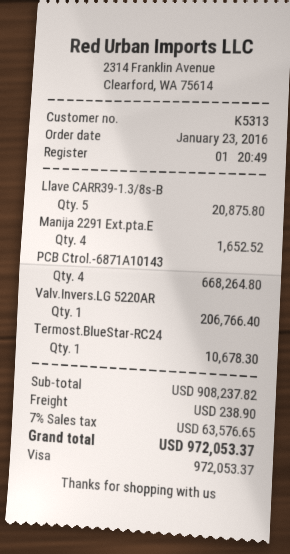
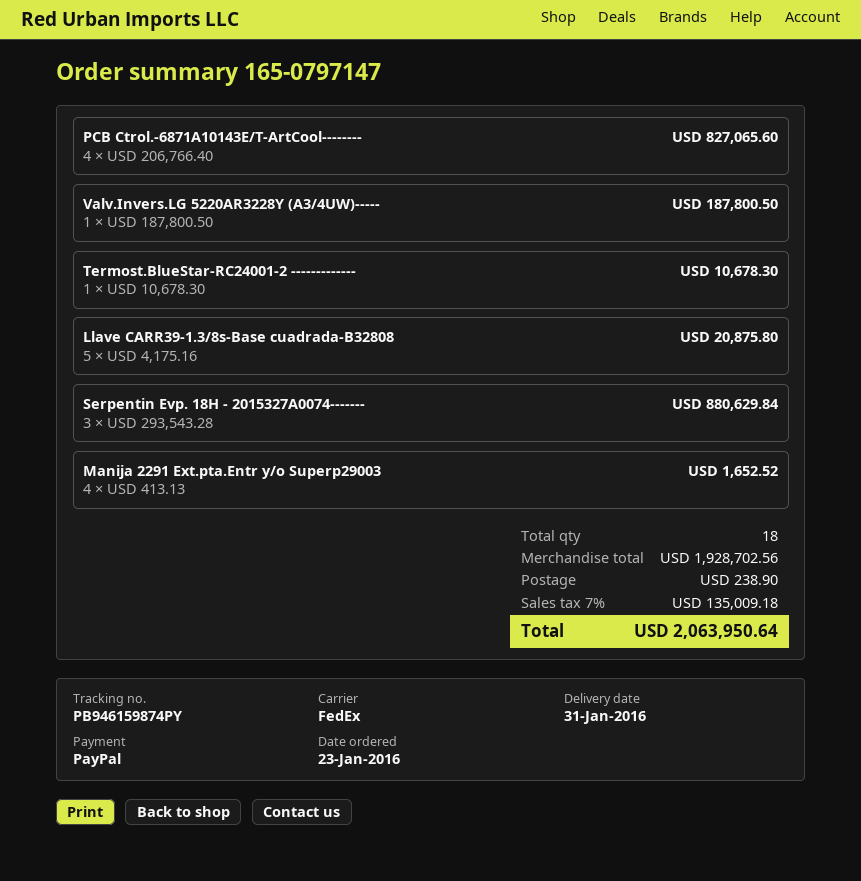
payment method: Visa -> PayPal
PCB Ctrol.-6871A10143: 4 for 668264.80 -> 4 for 827065.60
Valv.Invers.LG 5220AR: 1 for 206766.40 -> 1 for 187800.50
Serpentin Evp. 18H - 2015327A0074-------: none -> 3 for 880629.84
subtotal: 908237.82 -> 1928702.56
tax: 7% = 63576.65 -> 7% = 135009.18
total: 972053.37 -> 2063950.64

